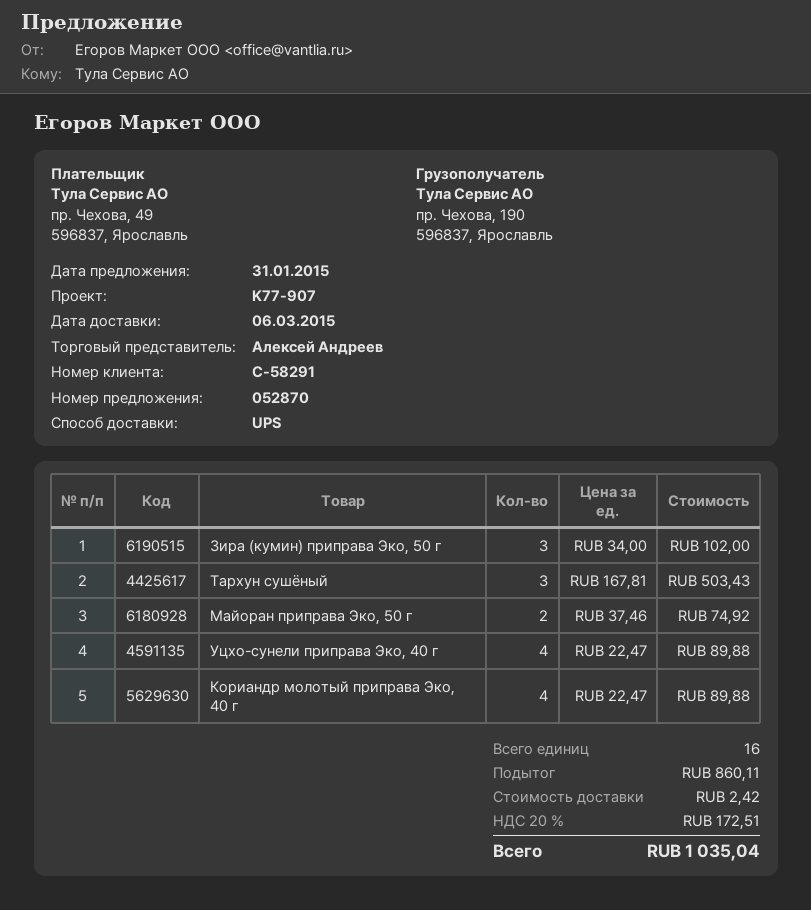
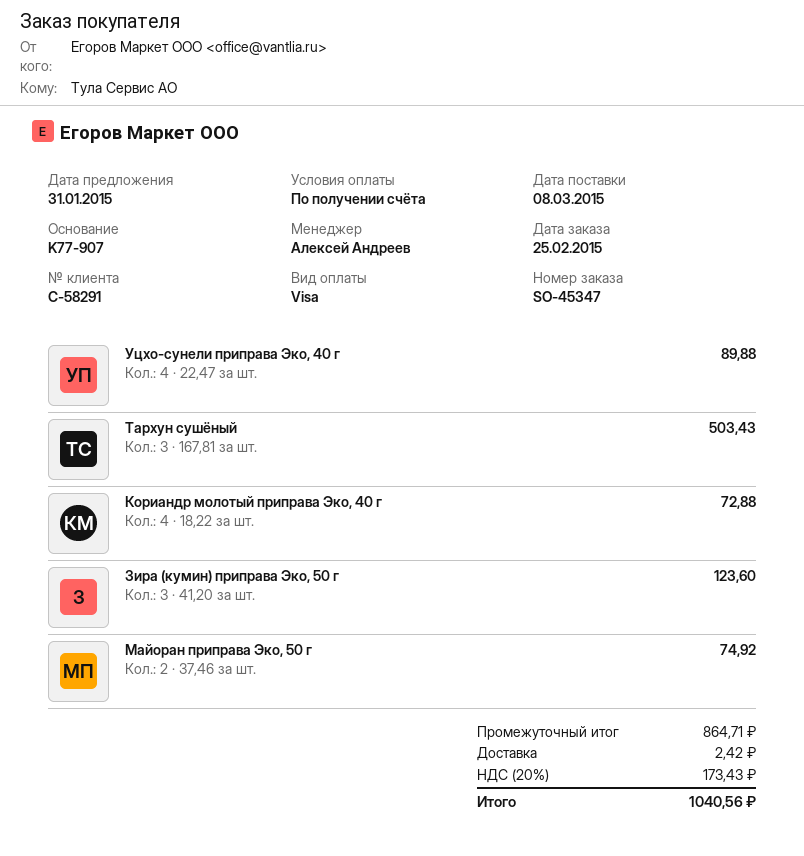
delivery date: 2015-03-06 -> 2015-03-08
Зира (кумин) приправа Эко, 50 г: 3 x 34.00 = 102.00 -> 3 x 41.20 = 123.60
Кориандр молотый приправа Эко, 40 г: 4 x 22.47 = 89.88 -> 4 x 18.22 = 72.88
subtotal: 860.11 -> 864.71
tax: 20% = 172.51 -> 20% = 173.43
total: 1035.04 -> 1040.56

